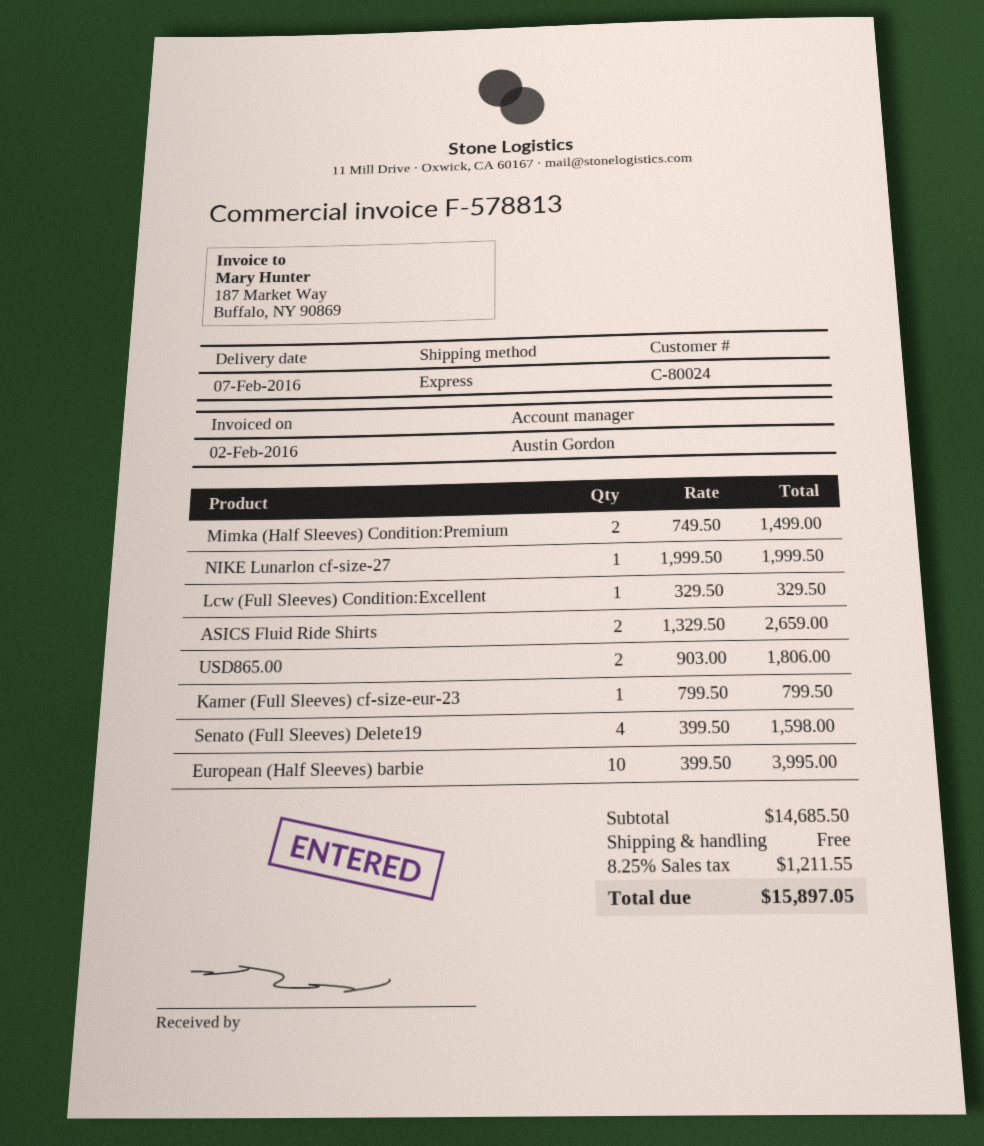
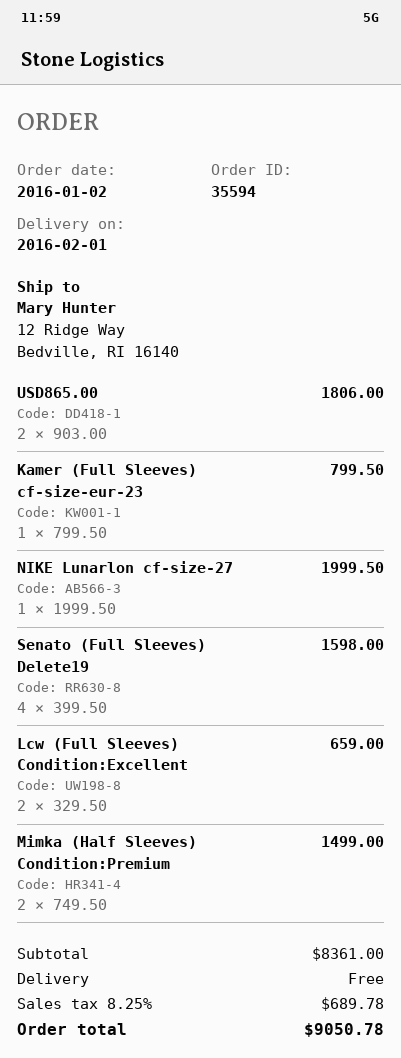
delivery date: 2016-02-07 -> 2016-02-01
Lcw (Full Sleeves) Condition:Excellent: 1 x 329.50 = 329.50 -> 2 x 329.50 = 659.00
ASICS Fluid Ride Shirts: 2 x 1329.50 = 2659.00 -> none
European (Half Sleeves) barbie: 10 x 399.50 = 3995.00 -> none
subtotal: 14685.50 -> 8361.00
tax: 8.25% = 1211.55 -> 8.25% = 689.78
total: 15897.05 -> 9050.78

